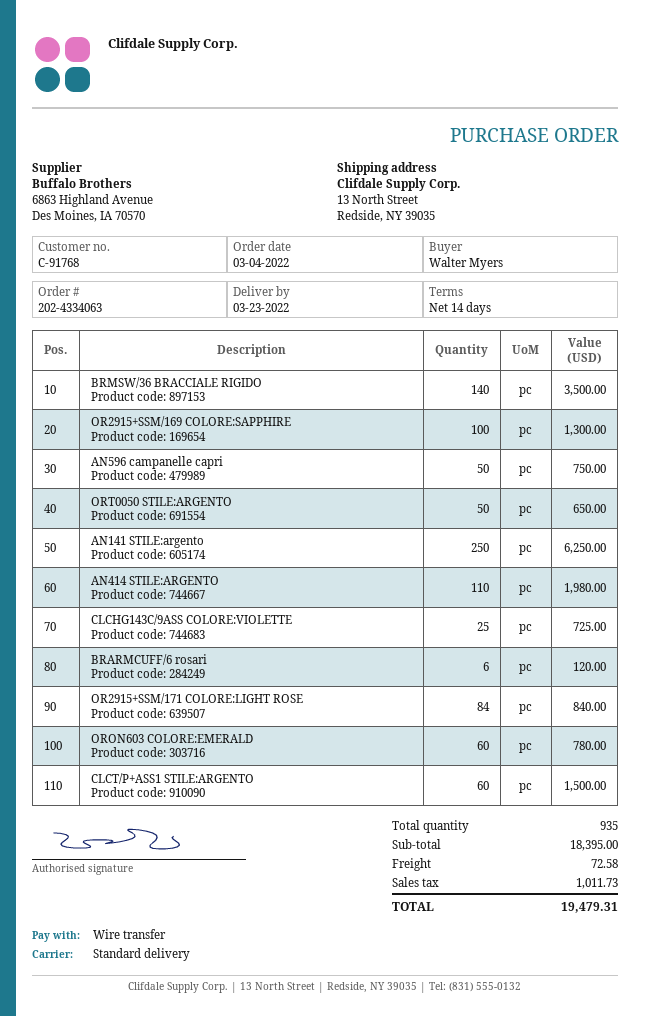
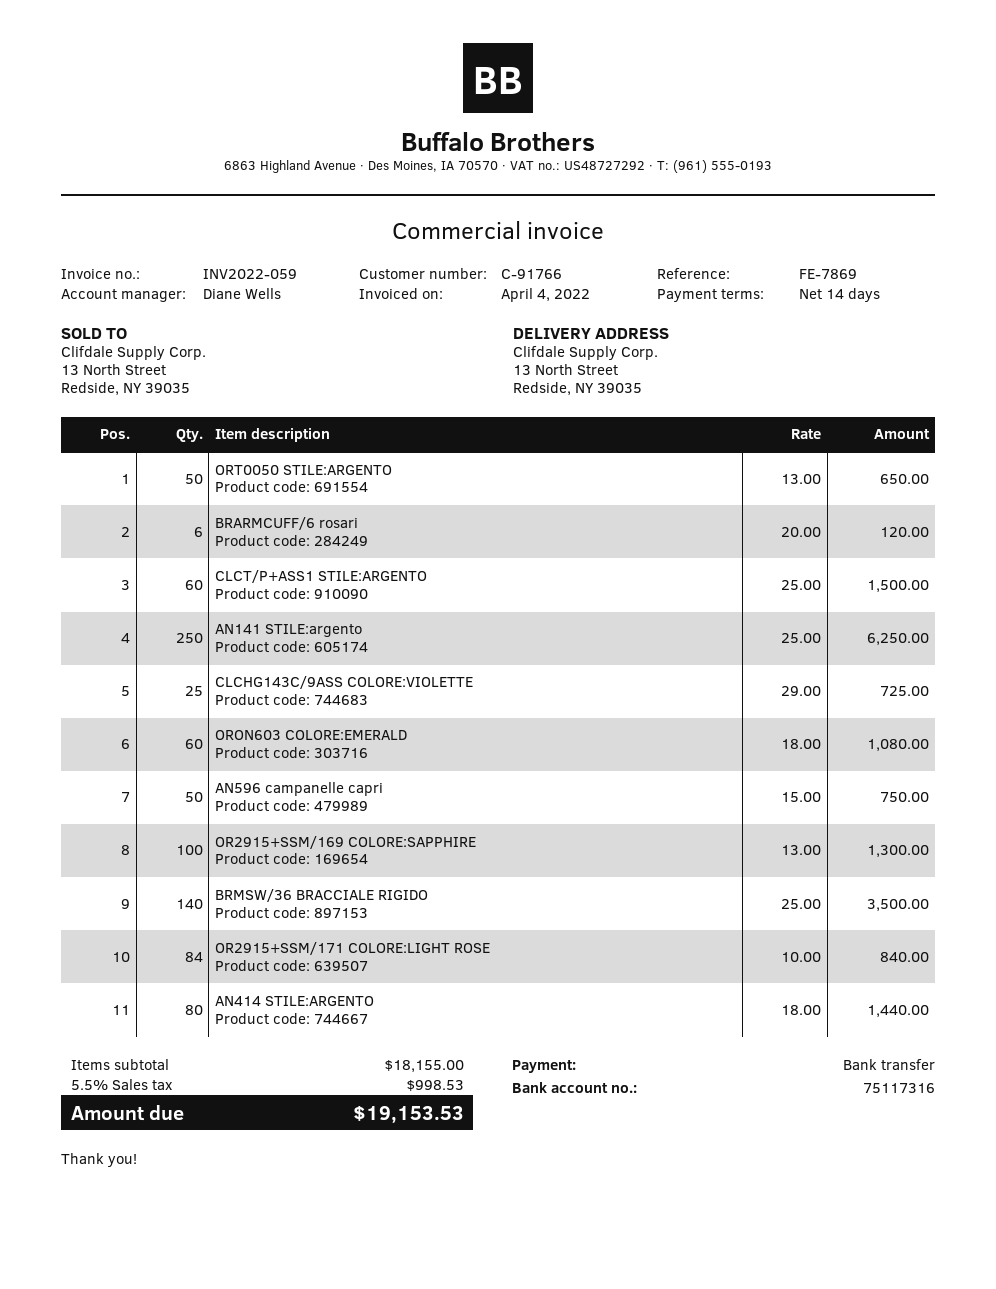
customer number: C-91768 -> C-91766
AN414 STILE:ARGENTO: 110 for 1980.00 -> 80 for 1440.00
ORON603 COLORE:EMERALD: 60 for 780.00 -> 60 for 1080.00
subtotal: 18395.00 -> 18155.00
shipping: 72.58 -> none
tax: 1011.73 -> 998.53
total: 19479.31 -> 19153.53

